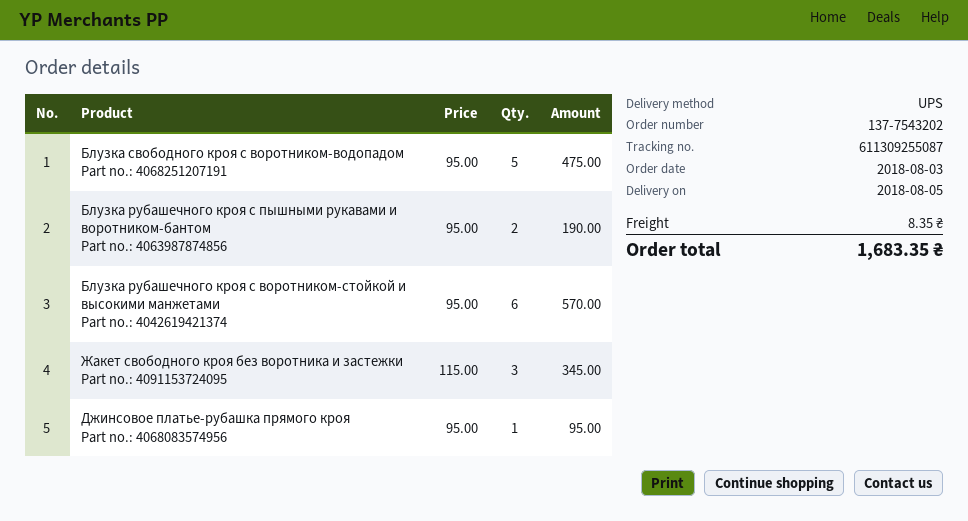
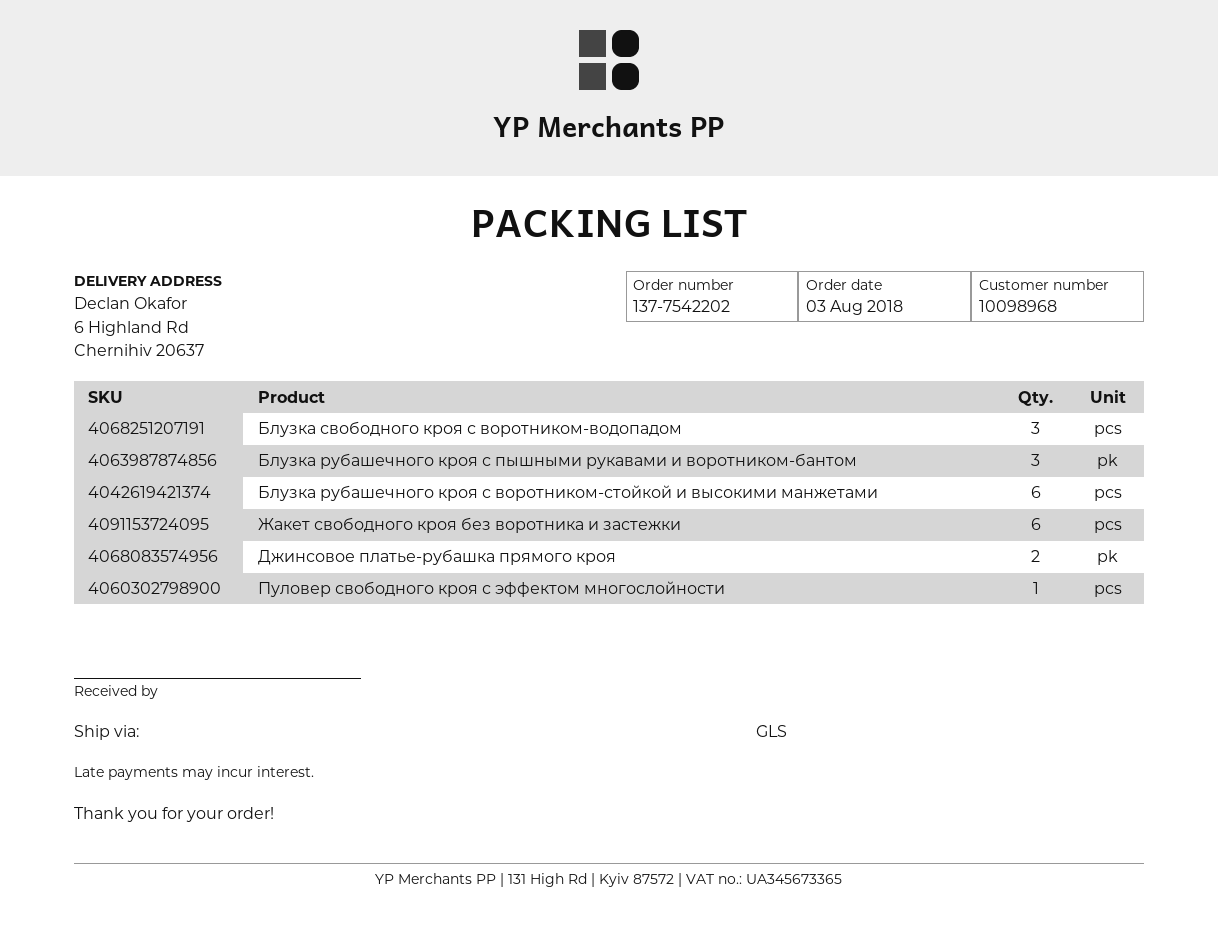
order number: 137-7543202 -> 137-7542202
shipping method: UPS -> GLS
Блузка свободного кроя с воротником-водопадом: 5 -> 3
Блузка рубашечного кроя с пышными рукавами и воротником-бантом: 2 -> 3
Жакет свободного кроя без воротника и застежки: 3 -> 6
Джинсовое платье-рубашка прямого кроя: 1 -> 2
Пуловер свободного кроя с эффектом многослойности: none -> 1

